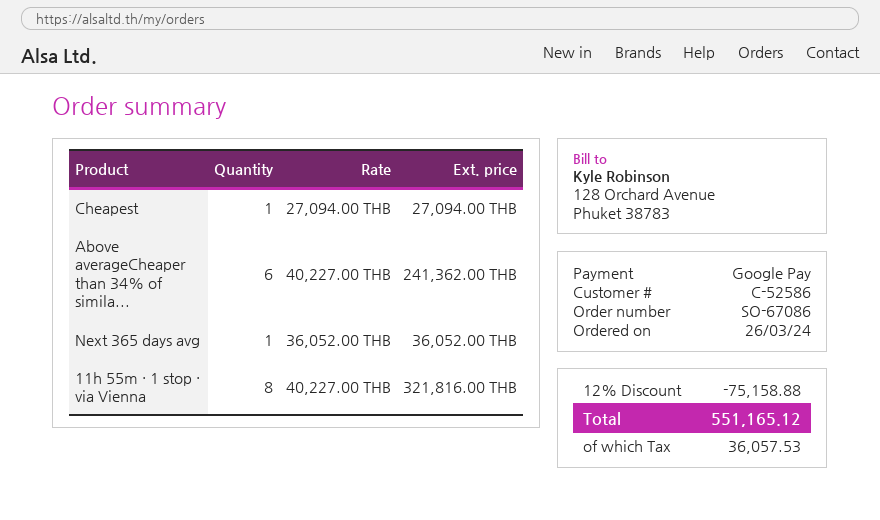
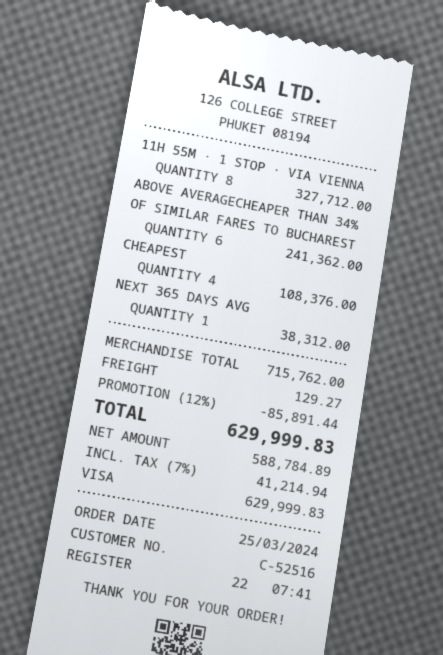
order date: 2024-03-26 -> 2024-03-25
customer number: C-52586 -> C-52516
payment method: Google Pay -> Visa
Cheapest: 1 for 27094.00 -> 4 for 108376.00
Next 365 days avg: 1 for 36052.00 -> 1 for 38312.00
11h 55m · 1 stop · via Vienna: 8 for 321816.00 -> 8 for 327712.00
discount: 12% = 75158.88 -> 12% = 85891.44
shipping: none -> 129.27
tax: 36057.53 -> 41214.94
total: 551165.12 -> 629999.83

